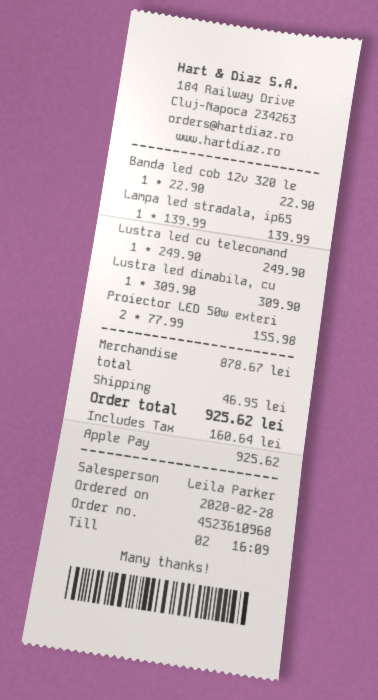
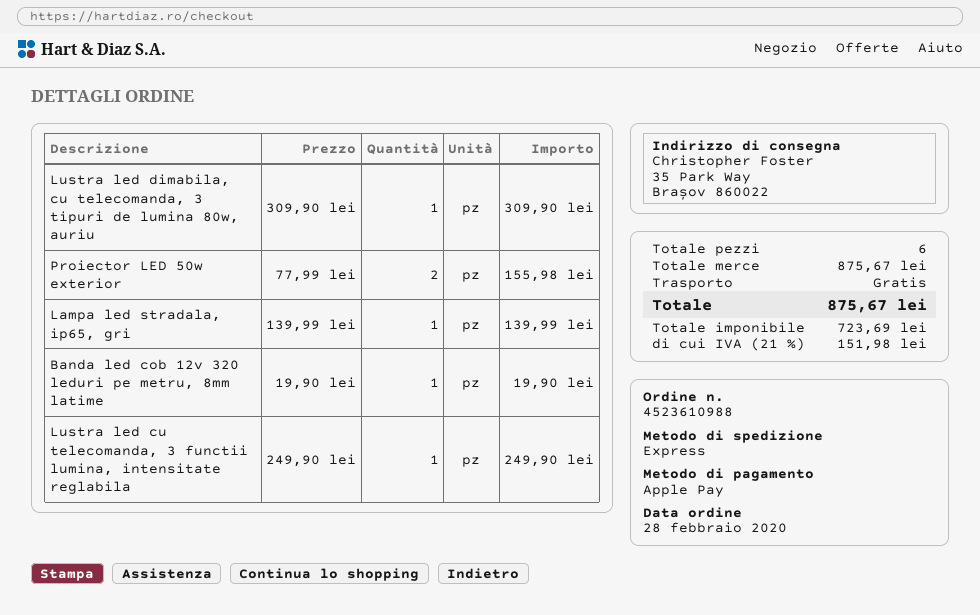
order number: 4523610968 -> 4523610988
Banda led cob 12v 320 le: 1 x 22.90 = 22.90 -> 1 x 19.90 = 19.90
subtotal: 878.67 -> 875.67
shipping: 46.95 -> 0.00
tax: 160.64 -> 151.98
total: 925.62 -> 875.67

